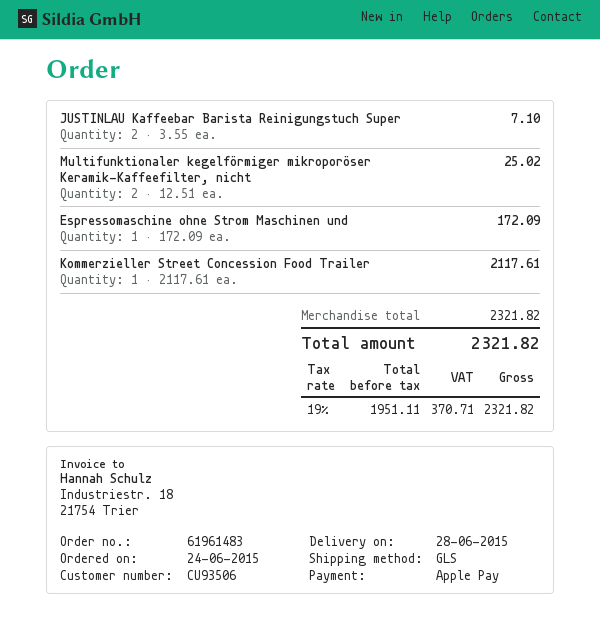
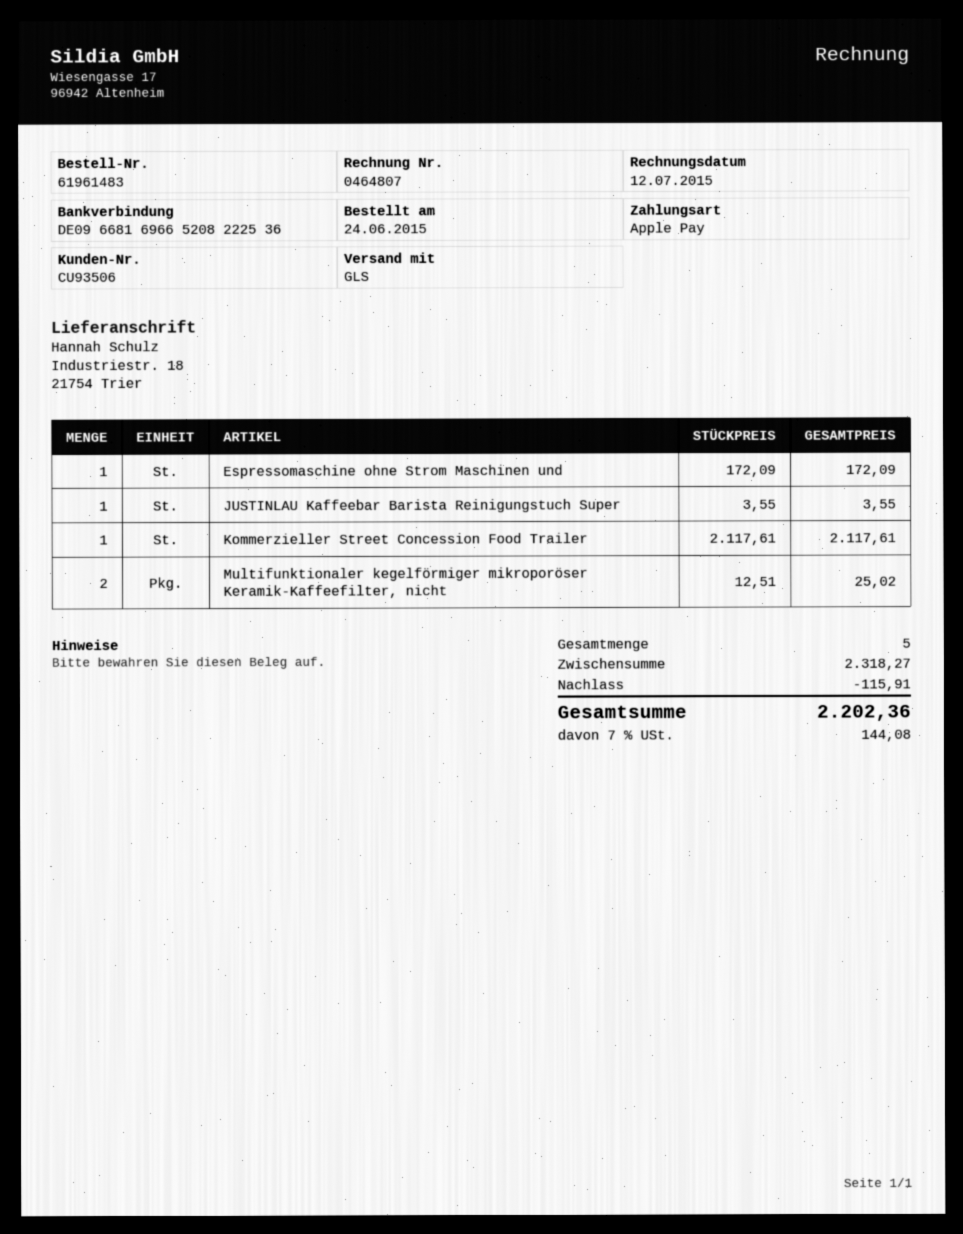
JUSTINLAU Kaffeebar Barista Reinigungstuch Super: 2 x 3.55 = 7.10 -> 1 x 3.55 = 3.55
subtotal: 2321.82 -> 2318.27
discount: none -> 115.91
tax: 19% = 370.71 -> 7% = 144.08
total: 2321.82 -> 2202.36

